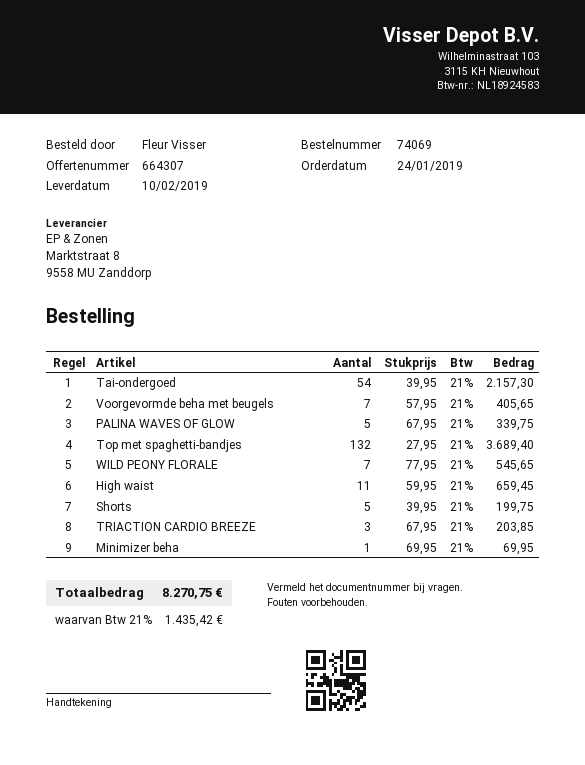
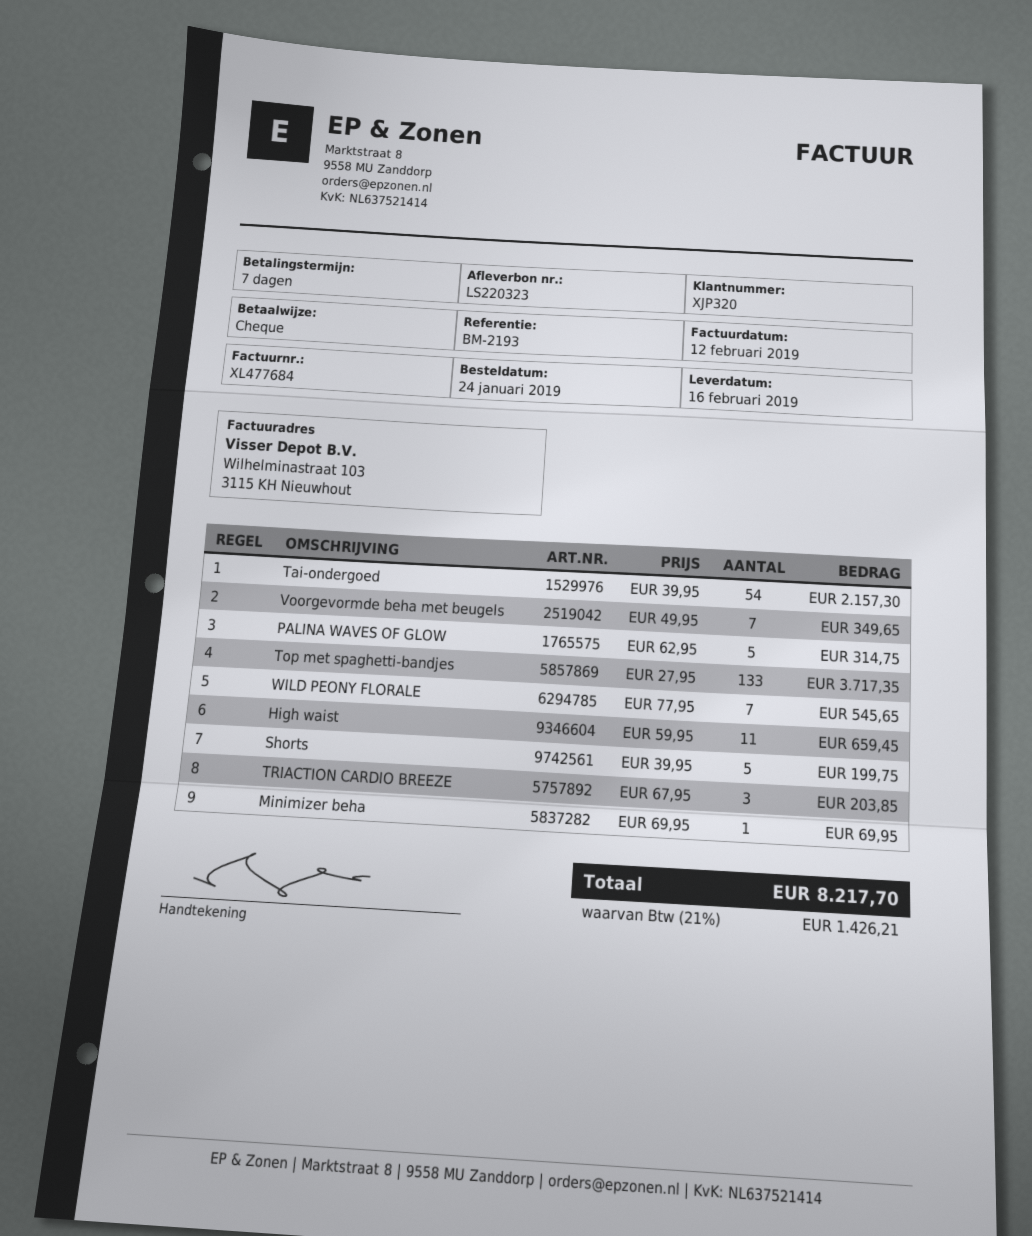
delivery date: 2019-02-10 -> 2019-02-16
Voorgevormde beha met beugels: 7 x 57.95 = 405.65 -> 7 x 49.95 = 349.65
PALINA WAVES OF GLOW: 5 x 67.95 = 339.75 -> 5 x 62.95 = 314.75
Top met spaghetti-bandjes: 132 x 27.95 = 3689.40 -> 133 x 27.95 = 3717.35
tax: 21% = 1435.42 -> 21% = 1426.21
total: 8270.75 -> 8217.70

